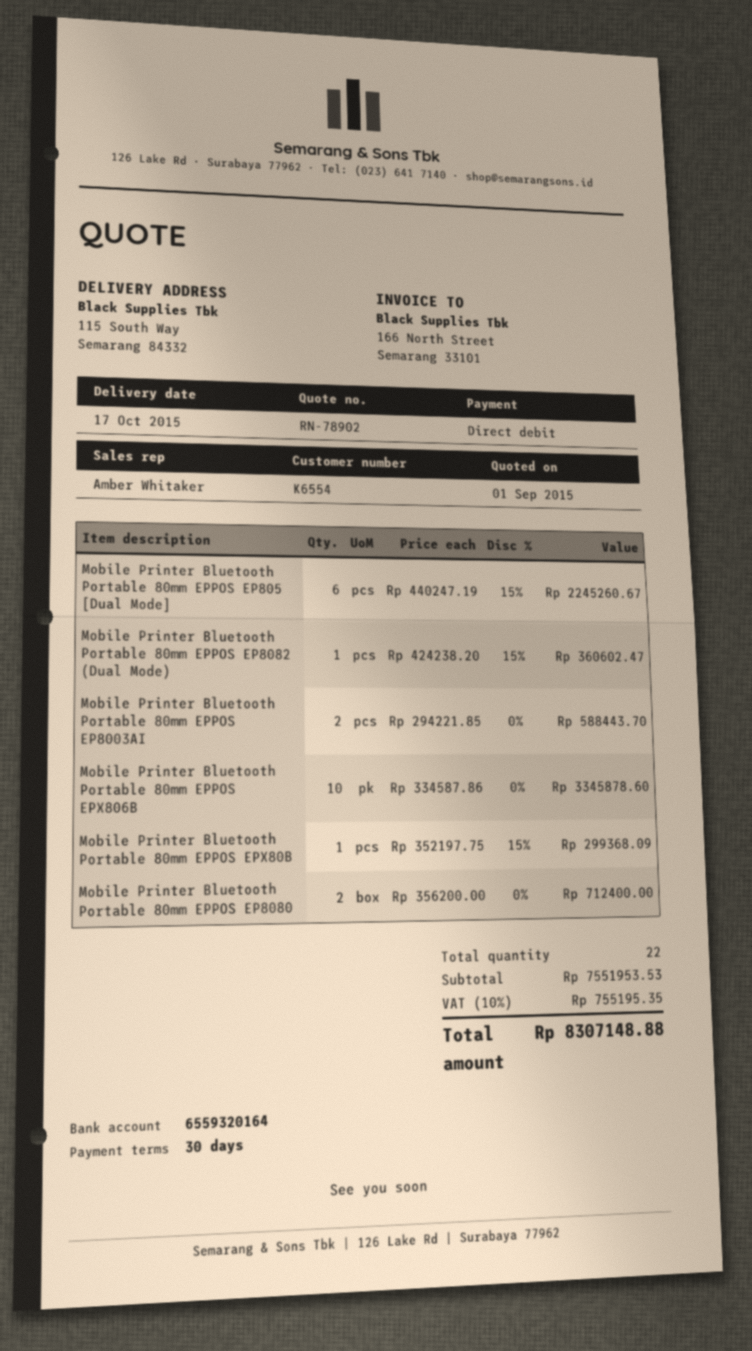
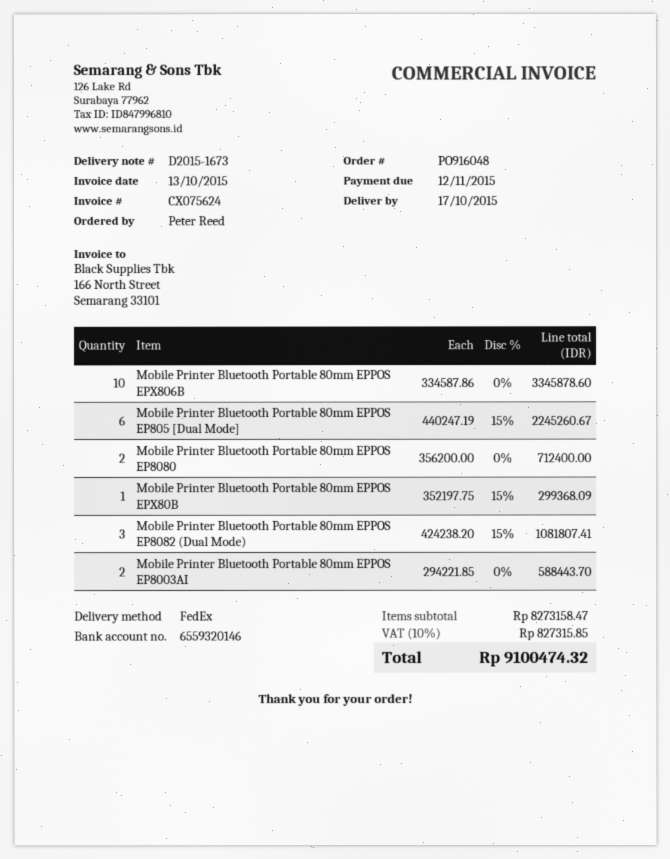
bank account: 6559320164 -> 6559320146
Mobile Printer Bluetooth Portable 80mm EPPOS EP8082 (Dual Mode): 1 x 424238.20 - 15% = 360602.47 -> 3 x 424238.20 - 15% = 1081807.41
subtotal: 7551953.53 -> 8273158.47
tax: 10% = 755195.35 -> 10% = 827315.85
total: 8307148.88 -> 9100474.32

